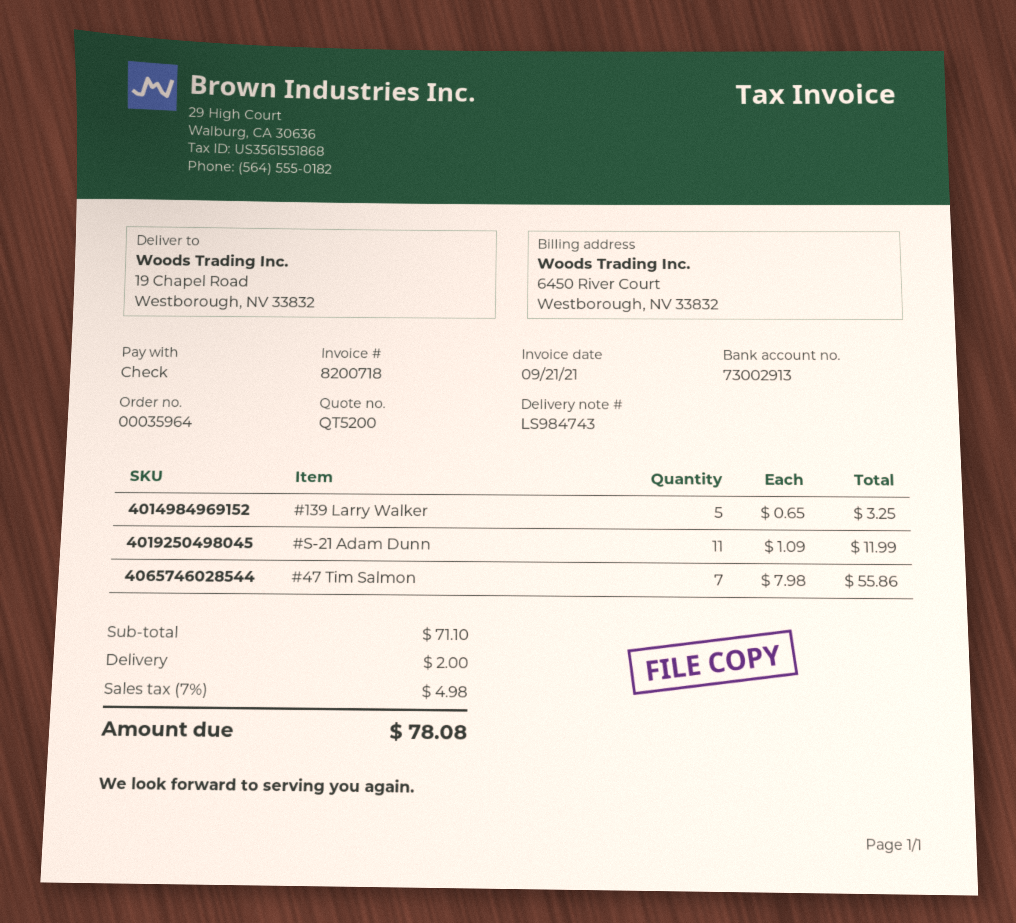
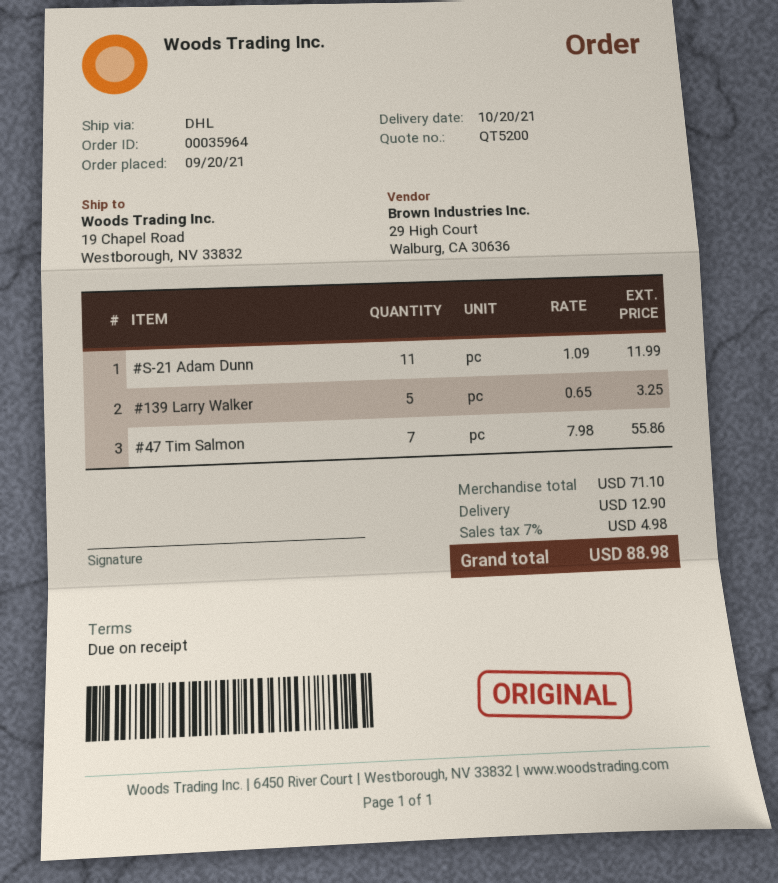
shipping: 2.00 -> 12.90
total: 78.08 -> 88.98

